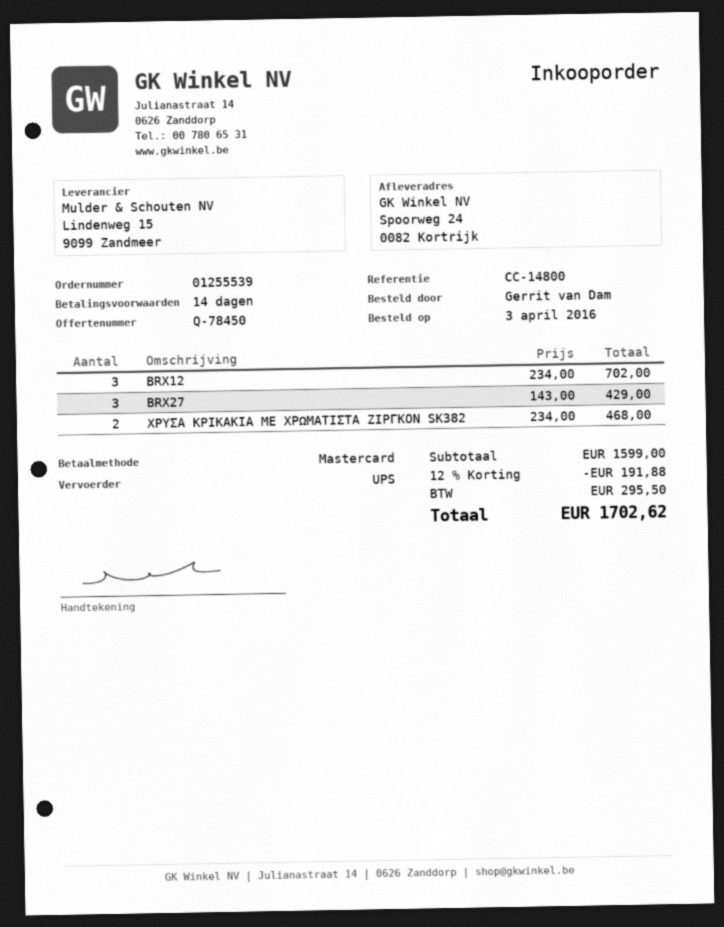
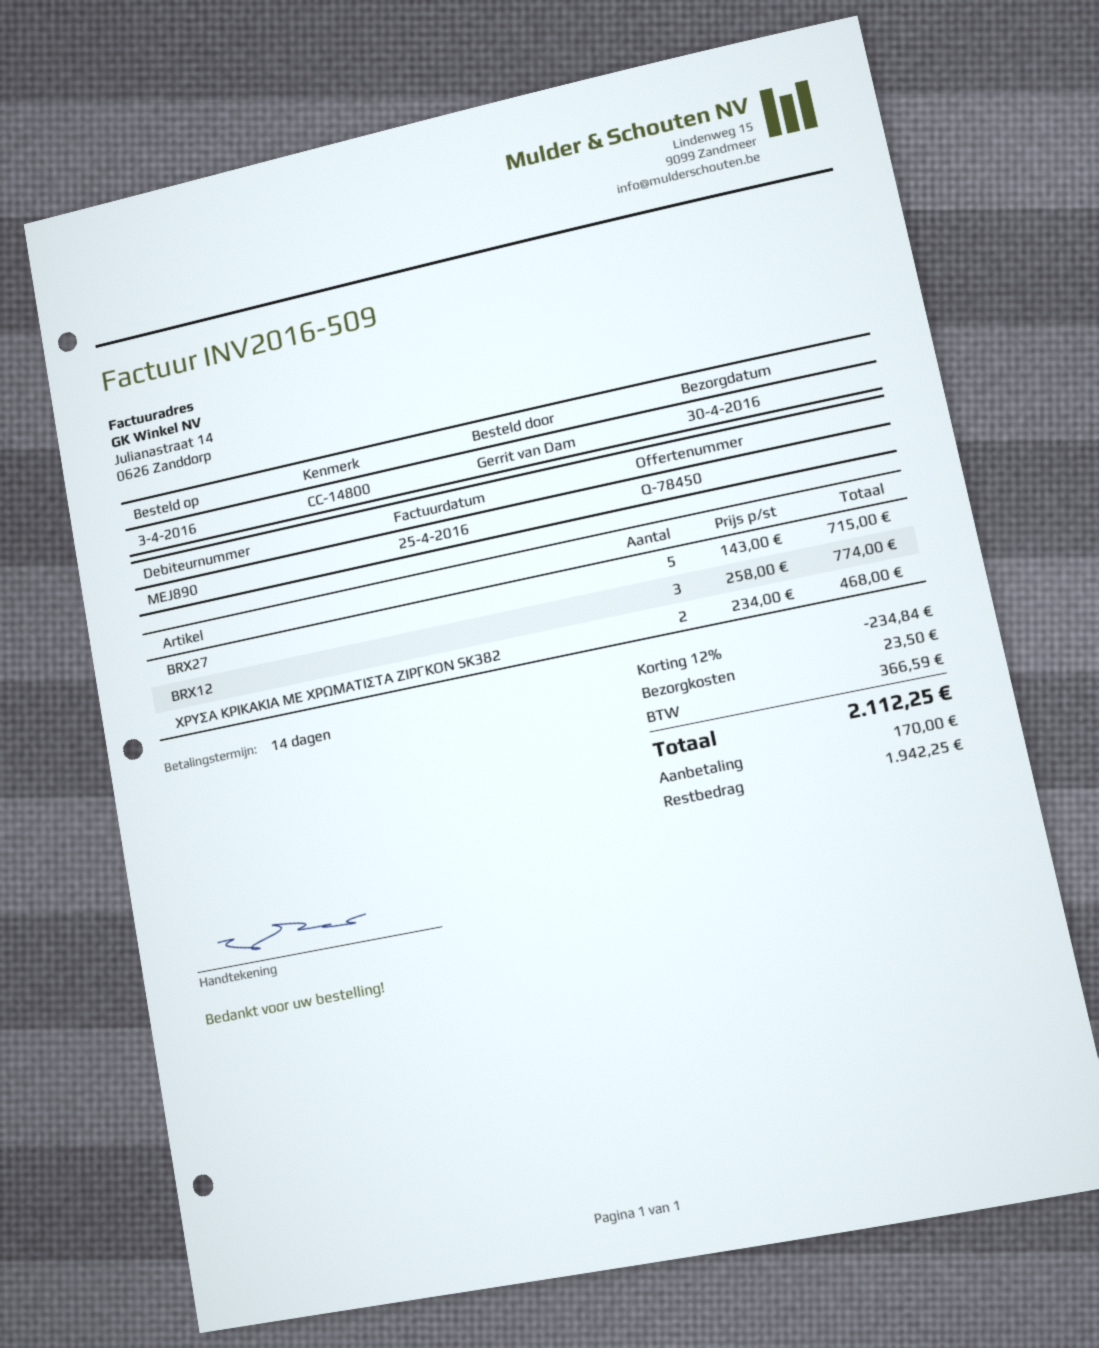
BRX12: 3 x 234.00 = 702.00 -> 3 x 258.00 = 774.00
BRX27: 3 x 143.00 = 429.00 -> 5 x 143.00 = 715.00
discount: 12% = 191.88 -> 12% = 234.84
shipping: none -> 23.50
tax: 295.50 -> 366.59
total: 1702.62 -> 2112.25

